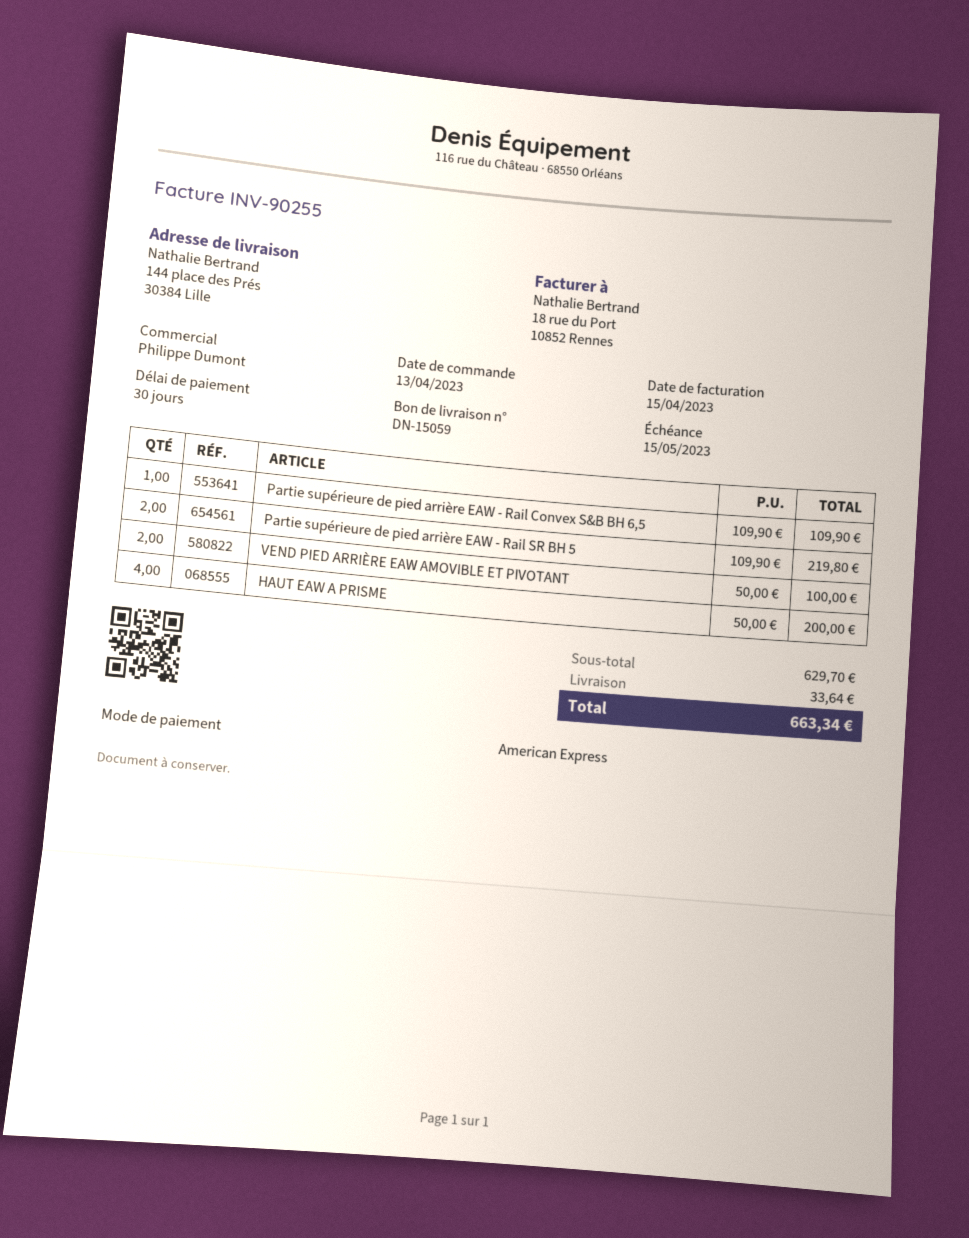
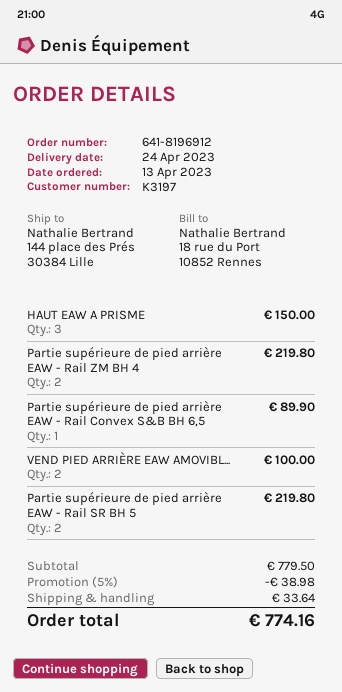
Partie supérieure de pied arrière EAW - Rail Convex S&B BH 6,5: 1 for 109.90 -> 1 for 89.90
HAUT EAW A PRISME: 4 for 200.00 -> 3 for 150.00
Partie supérieure de pied arrière EAW - Rail ZM BH 4: none -> 2 for 219.80
subtotal: 629.70 -> 779.50
discount: none -> 5% = 38.98
total: 663.34 -> 774.16

